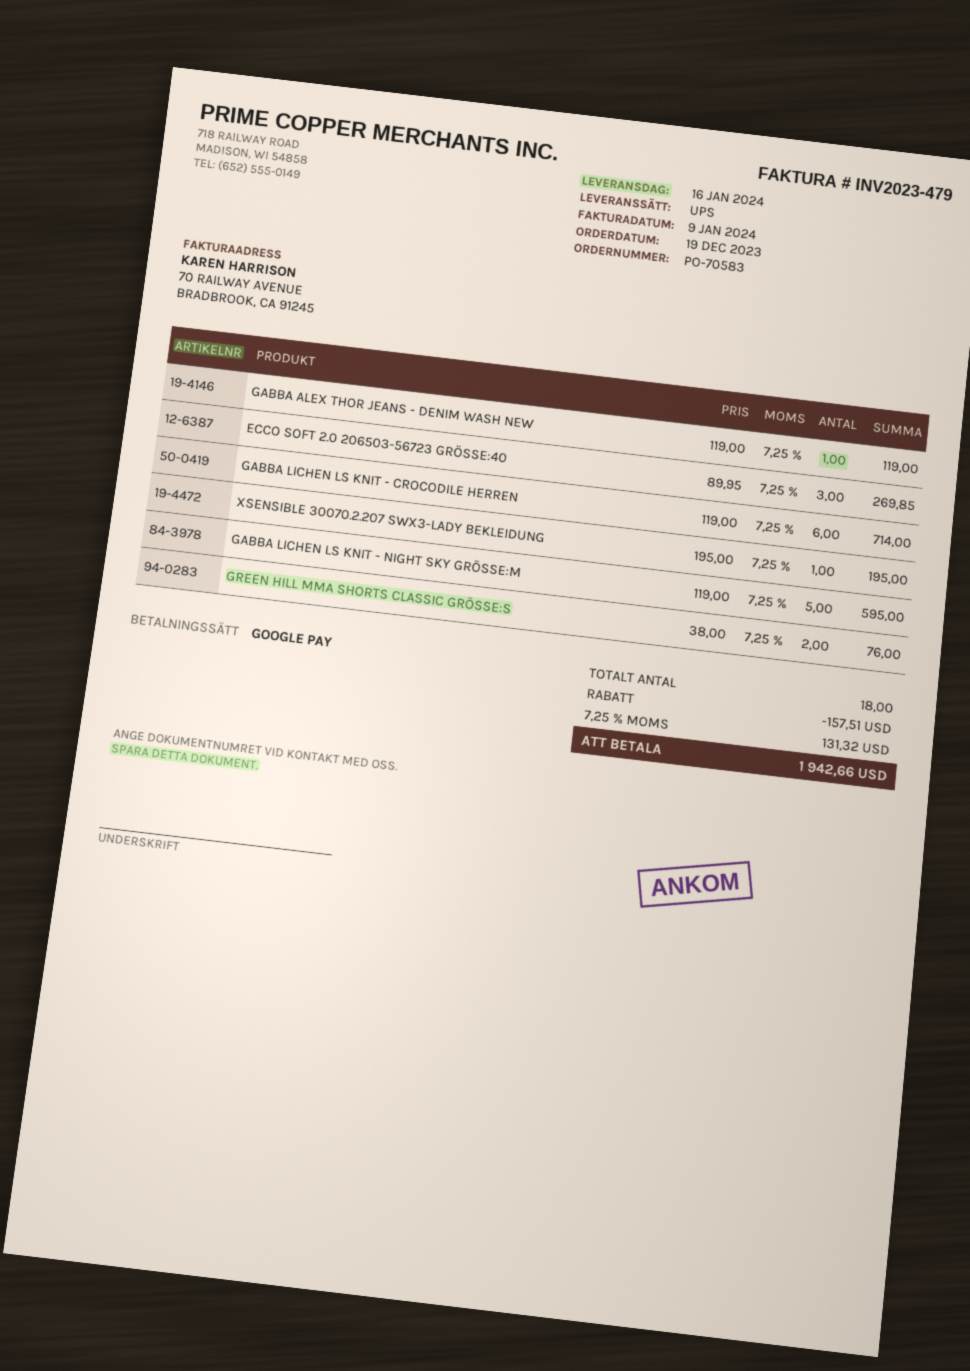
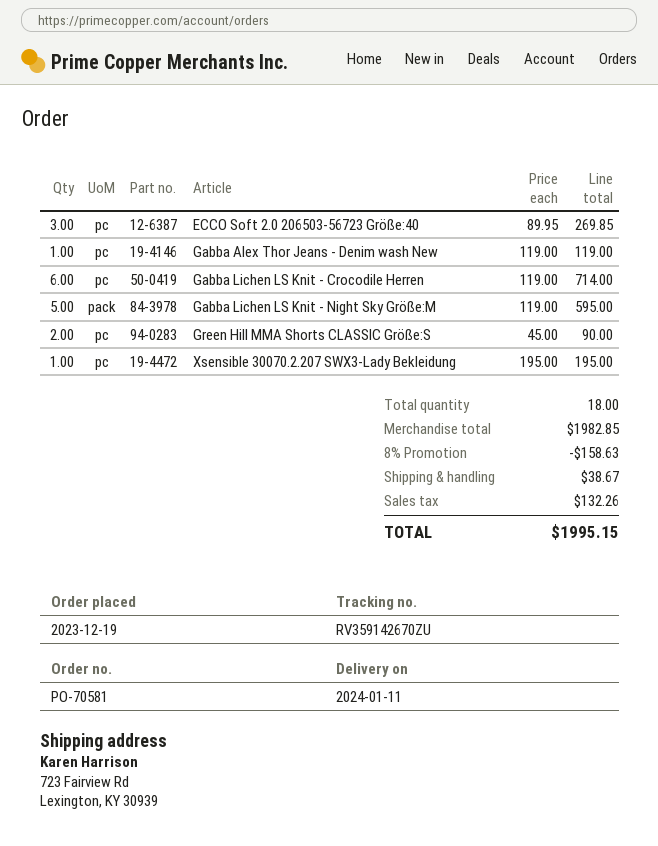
order number: PO-70583 -> PO-70581
delivery date: 2024-01-16 -> 2024-01-11
GREEN HILL MMA SHORTS CLASSIC GRÖSSE:S: 2 x 38.00 = 76.00 -> 2 x 45.00 = 90.00
discount: 157.51 -> 158.63
shipping: none -> 38.67
tax: 131.32 -> 132.26
total: 1942.66 -> 1995.15

